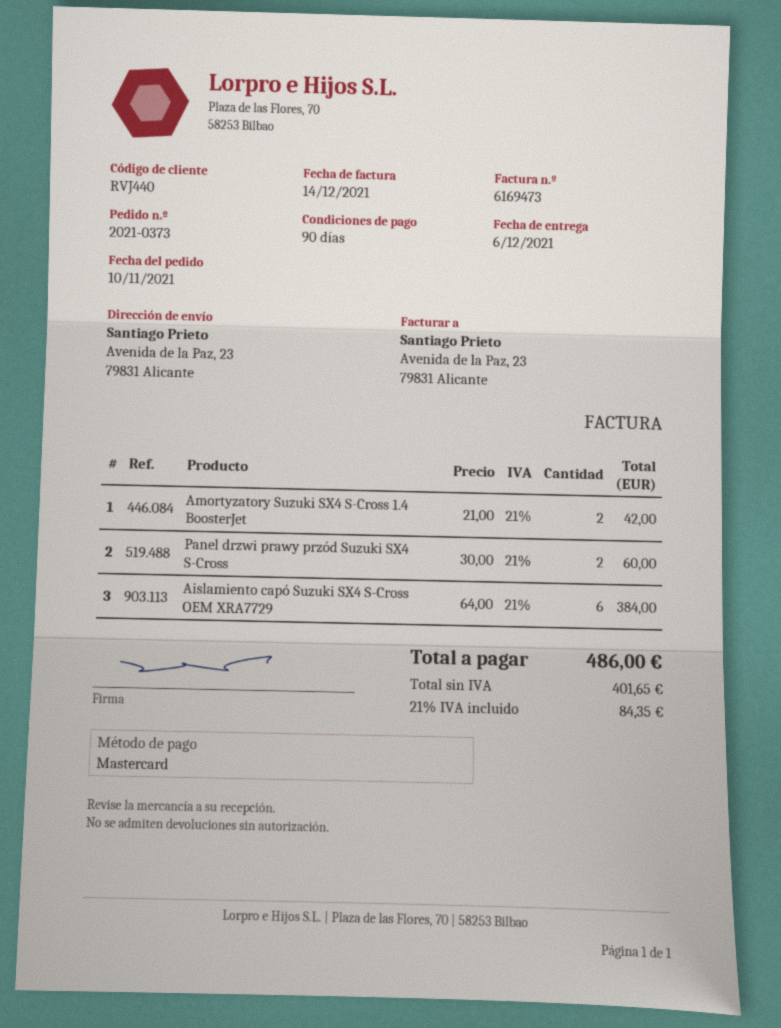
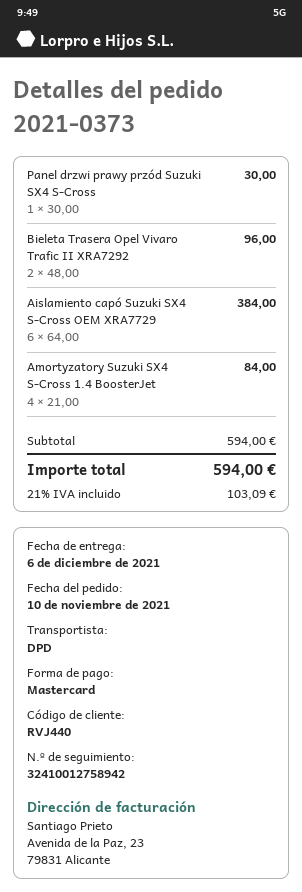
Amortyzatory Suzuki SX4 S-Cross 1.4 BoosterJet: 2 x 21.00 = 42.00 -> 4 x 21.00 = 84.00
Panel drzwi prawy przód Suzuki SX4 S-Cross: 2 x 30.00 = 60.00 -> 1 x 30.00 = 30.00
Bieleta Trasera Opel Vivaro Trafic II XRA7292: none -> 2 x 48.00 = 96.00
tax: 21% = 84.35 -> 21% = 103.09
total: 486.00 -> 594.00

